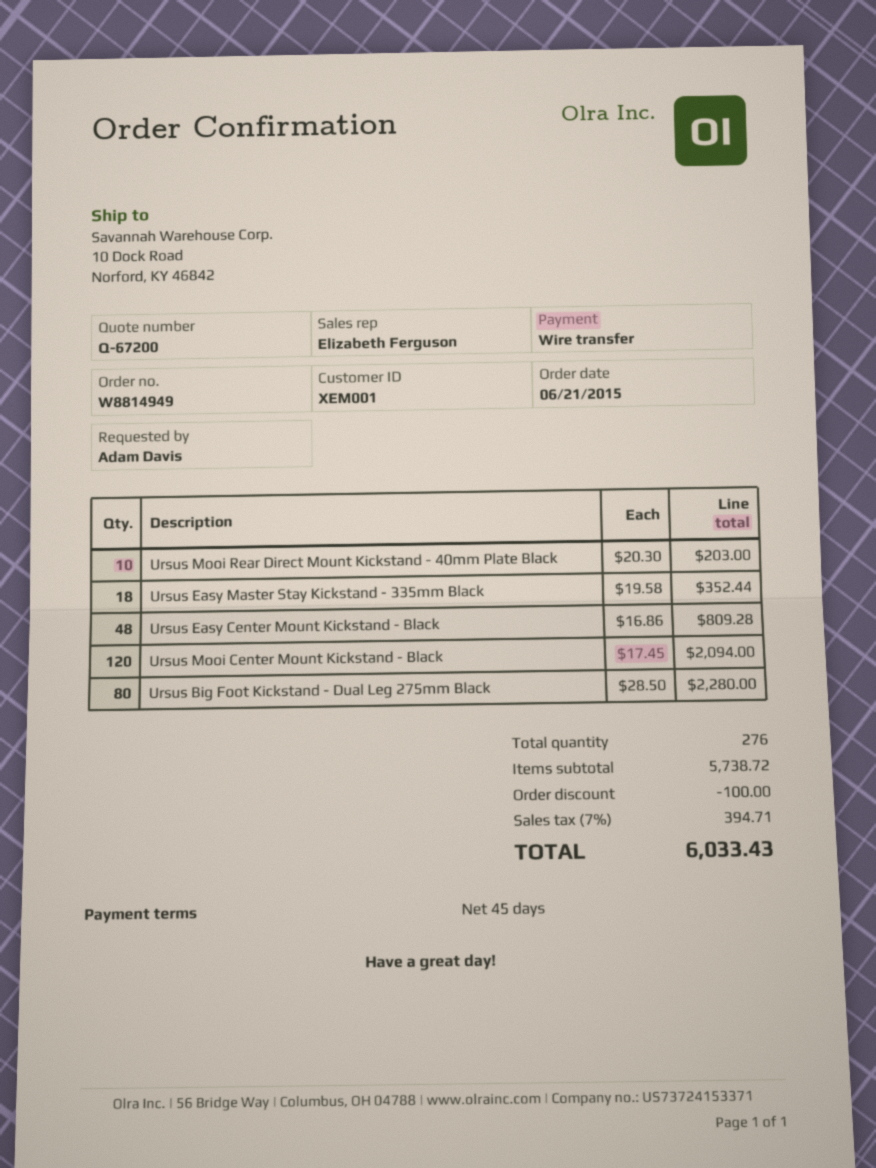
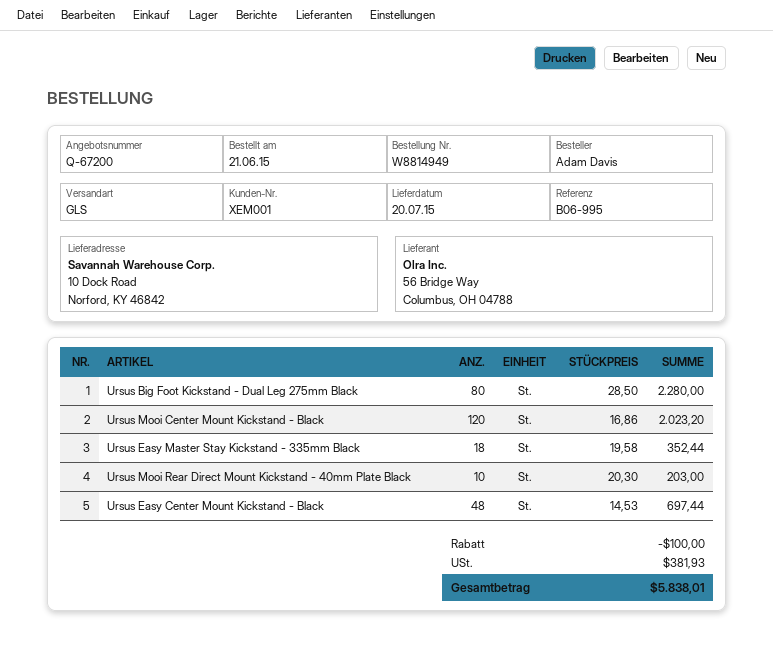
Ursus Easy Center Mount Kickstand - Black: 48 x 16.86 = 809.28 -> 48 x 14.53 = 697.44
Ursus Mooi Center Mount Kickstand - Black: 120 x 17.45 = 2094.00 -> 120 x 16.86 = 2023.20
tax: 394.71 -> 381.93
total: 6033.43 -> 5838.01

